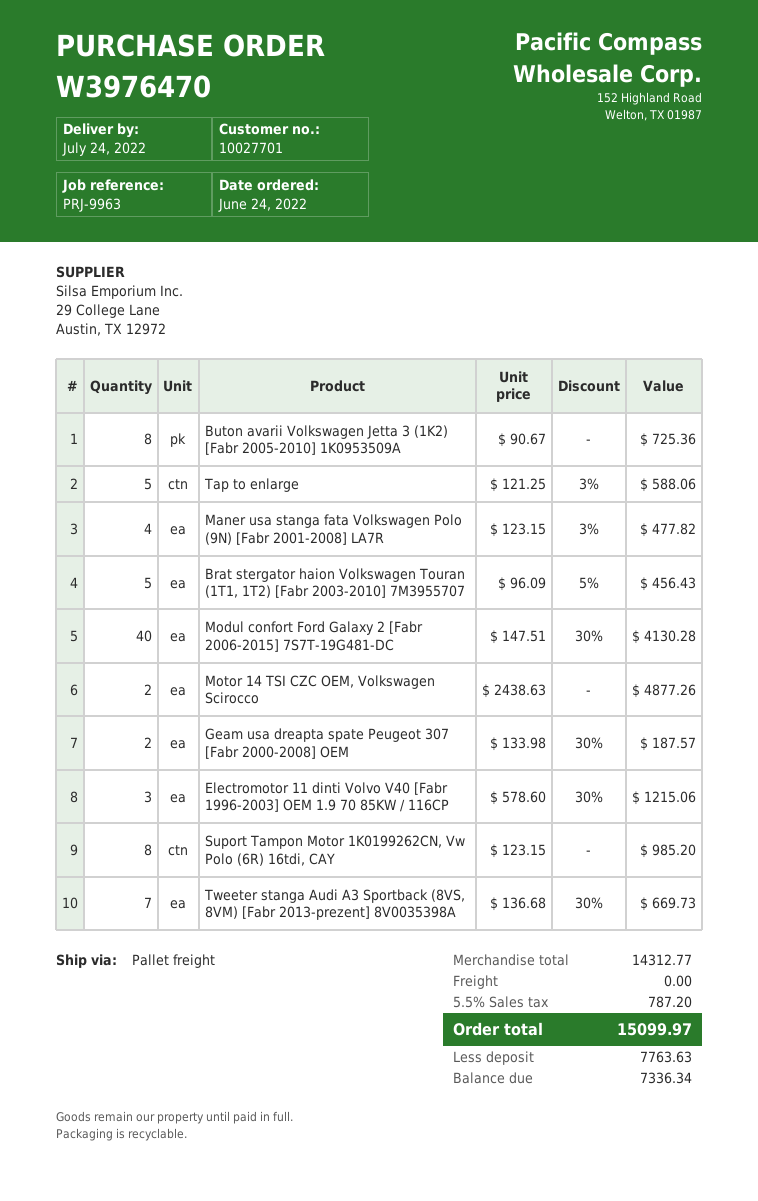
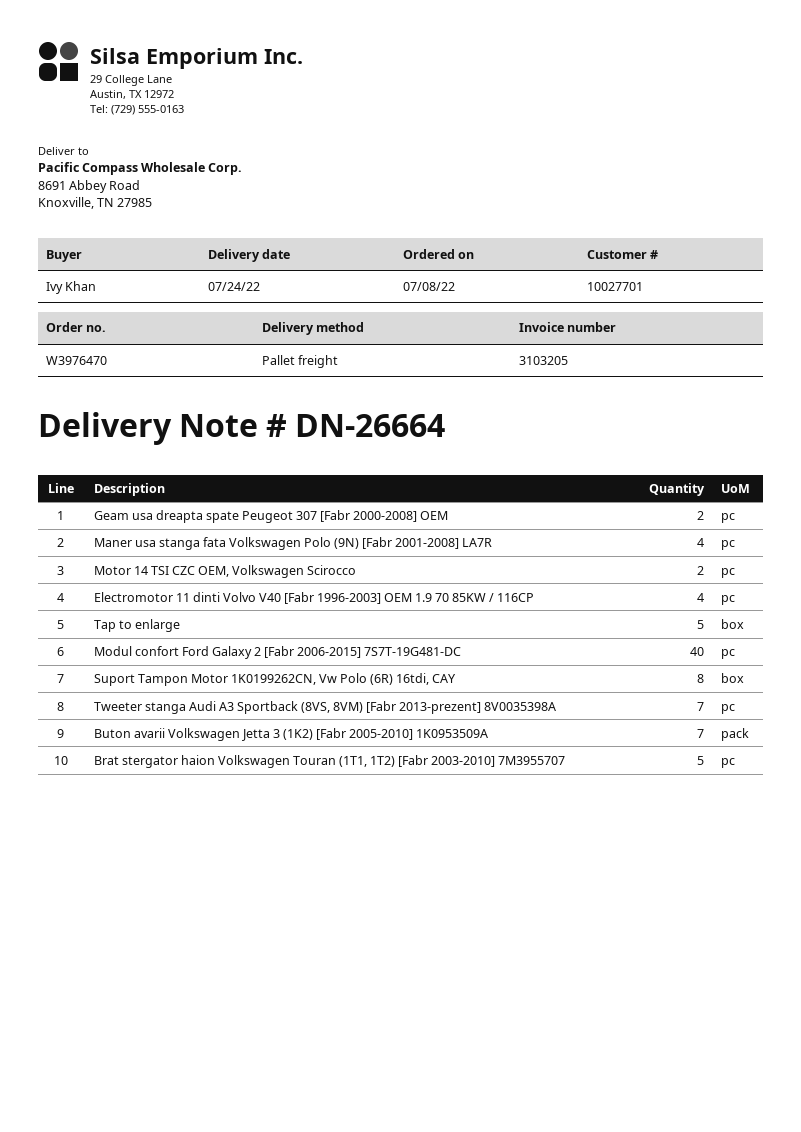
order date: 2022-06-24 -> 2022-07-08
Buton avarii Volkswagen Jetta 3 (1K2) [Fabr 2005-2010] 1K0953509A: 8 -> 7
Electromotor 11 dinti Volvo V40 [Fabr 1996-2003] OEM 1.9 70 85KW / 116CP: 3 -> 4

